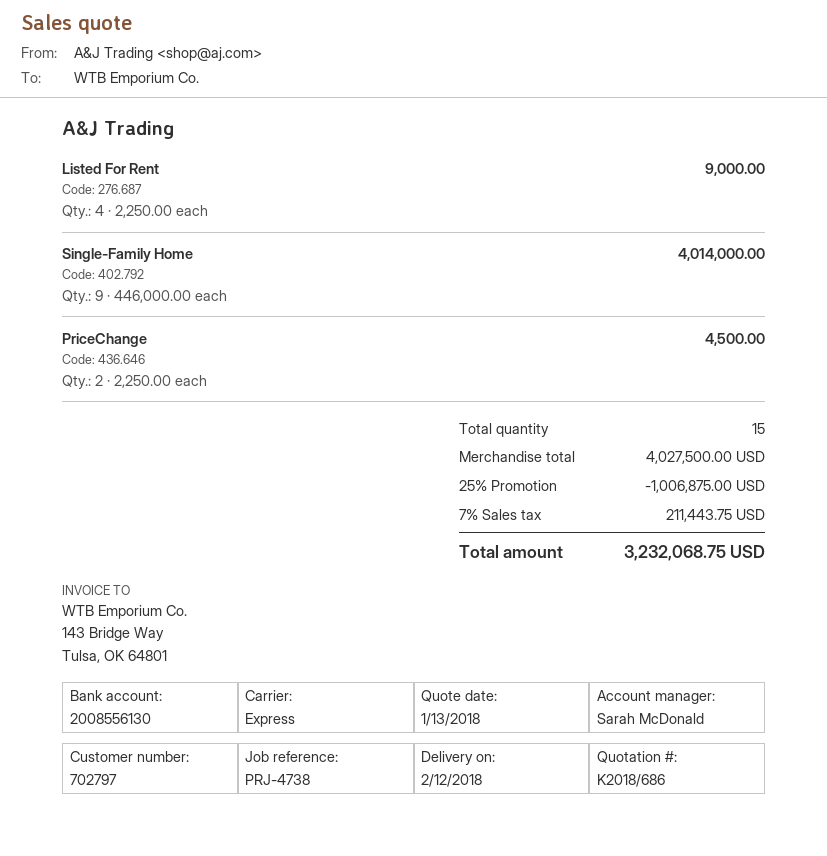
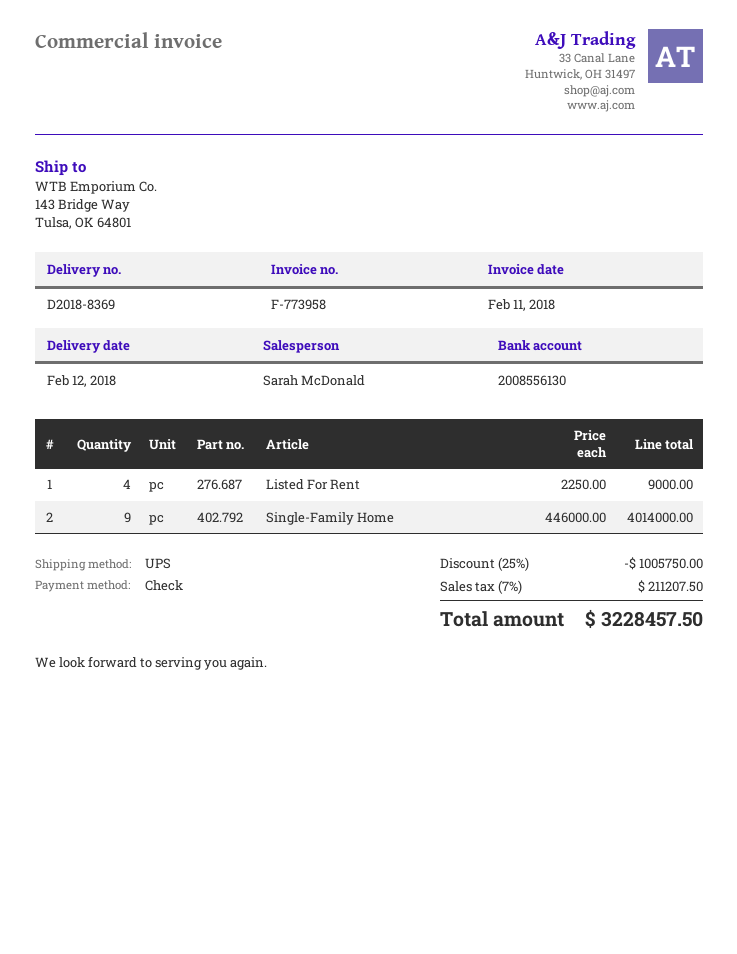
shipping method: express -> UPS
PriceChange: 2 x 2250.00 = 4500.00 -> none
discount: 25% = 1006875.00 -> 25% = 1005750.00
tax: 7% = 211443.75 -> 7% = 211207.50
total: 3232068.75 -> 3228457.50

